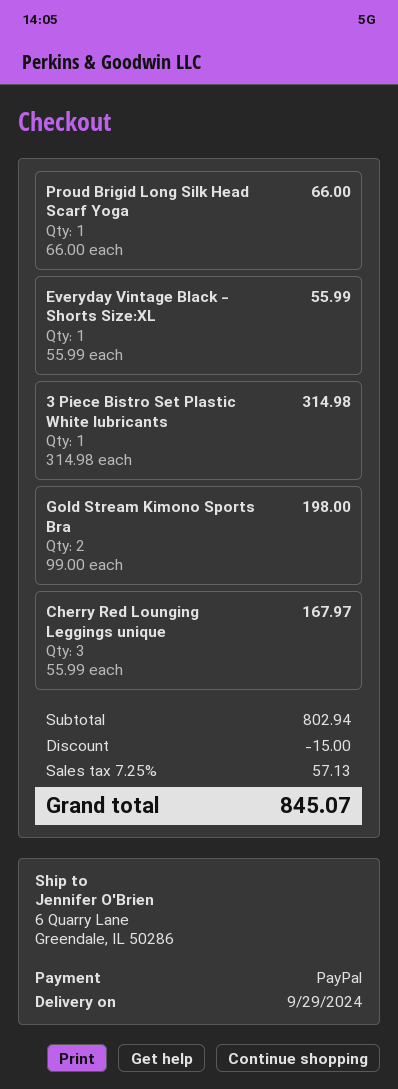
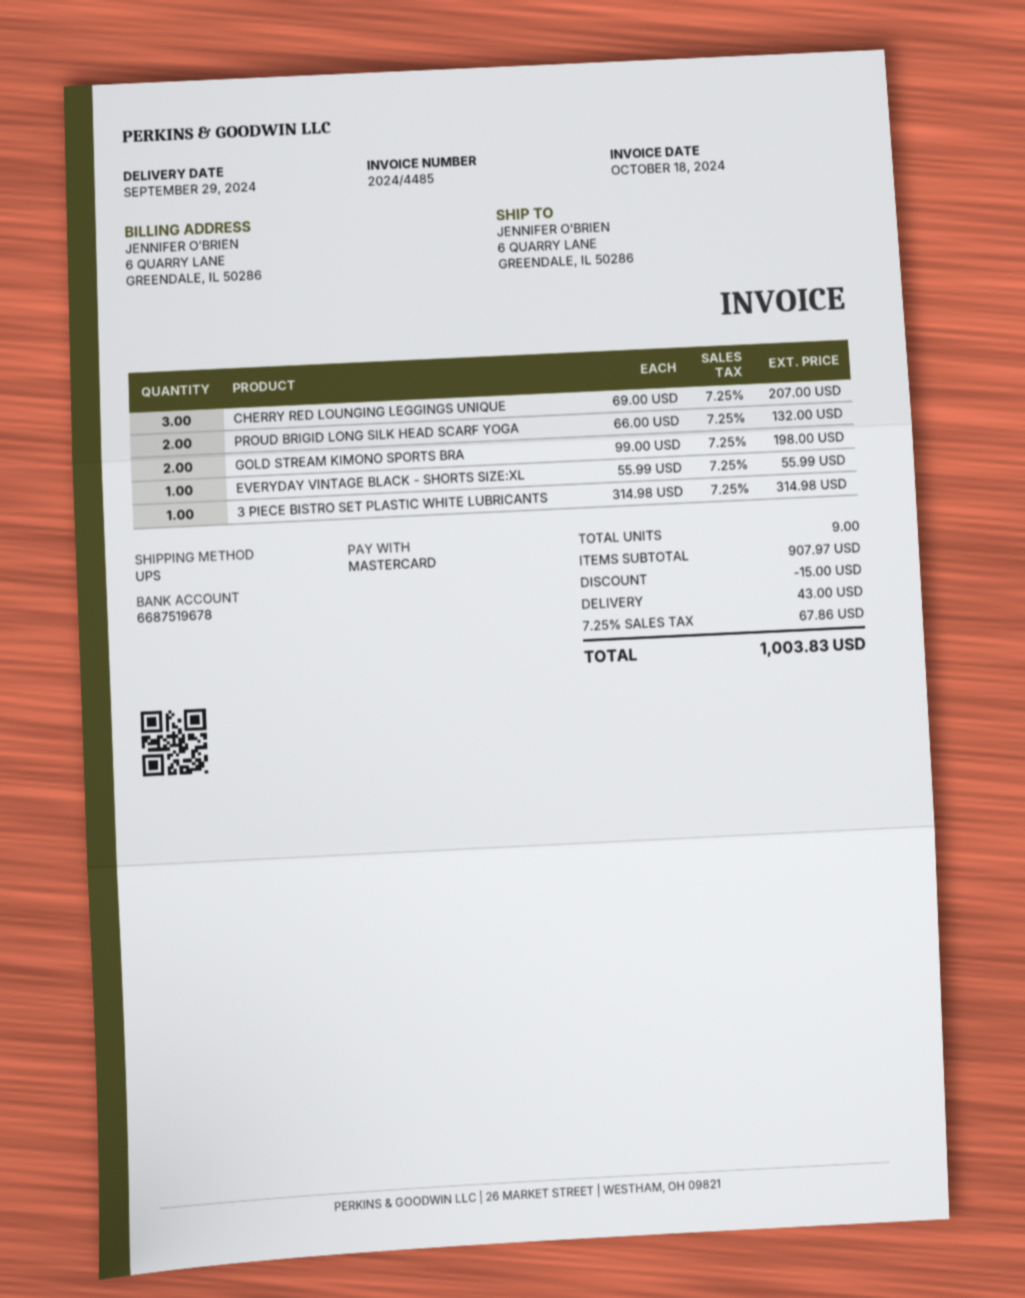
payment method: PayPal -> Mastercard
Proud Brigid Long Silk Head Scarf Yoga: 1 x 66.00 = 66.00 -> 2 x 66.00 = 132.00
Cherry Red Lounging Leggings unique: 3 x 55.99 = 167.97 -> 3 x 69.00 = 207.00
subtotal: 802.94 -> 907.97
shipping: none -> 43.00
tax: 7.25% = 57.13 -> 7.25% = 67.86
total: 845.07 -> 1003.83

